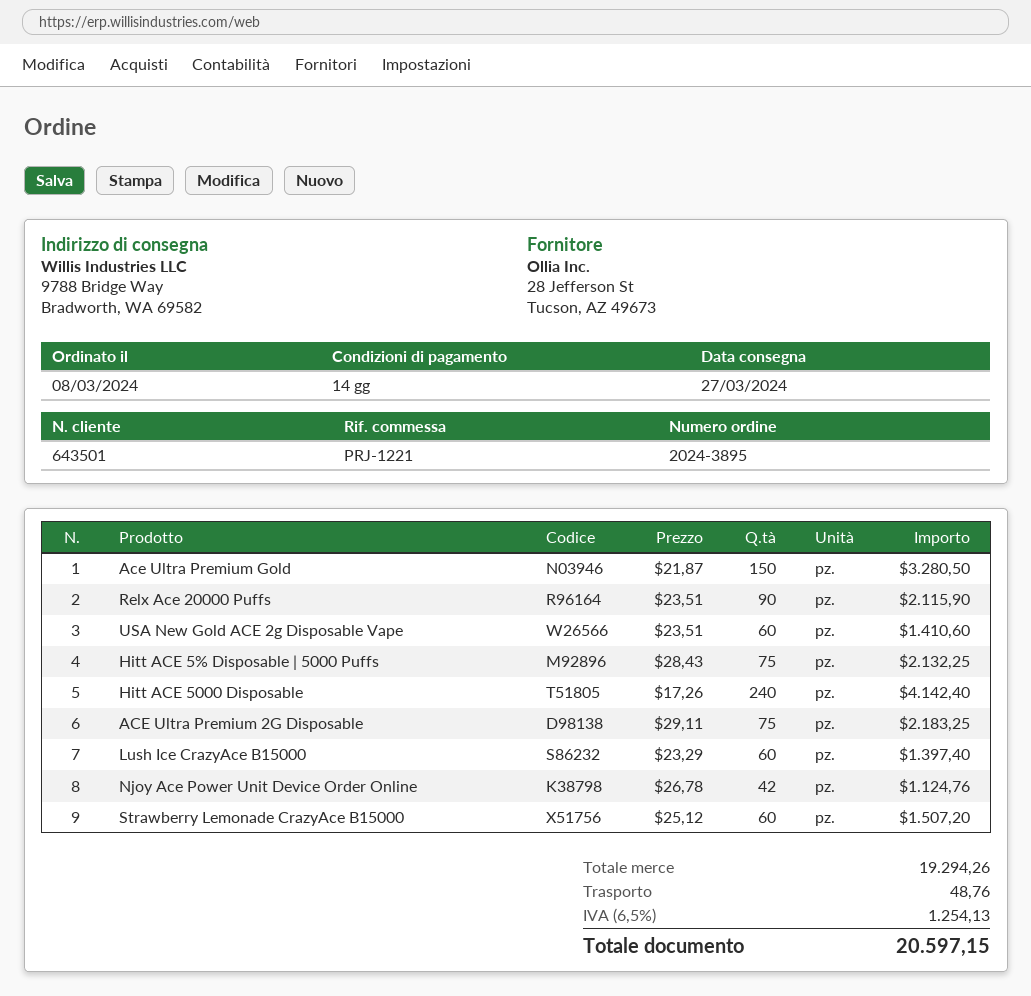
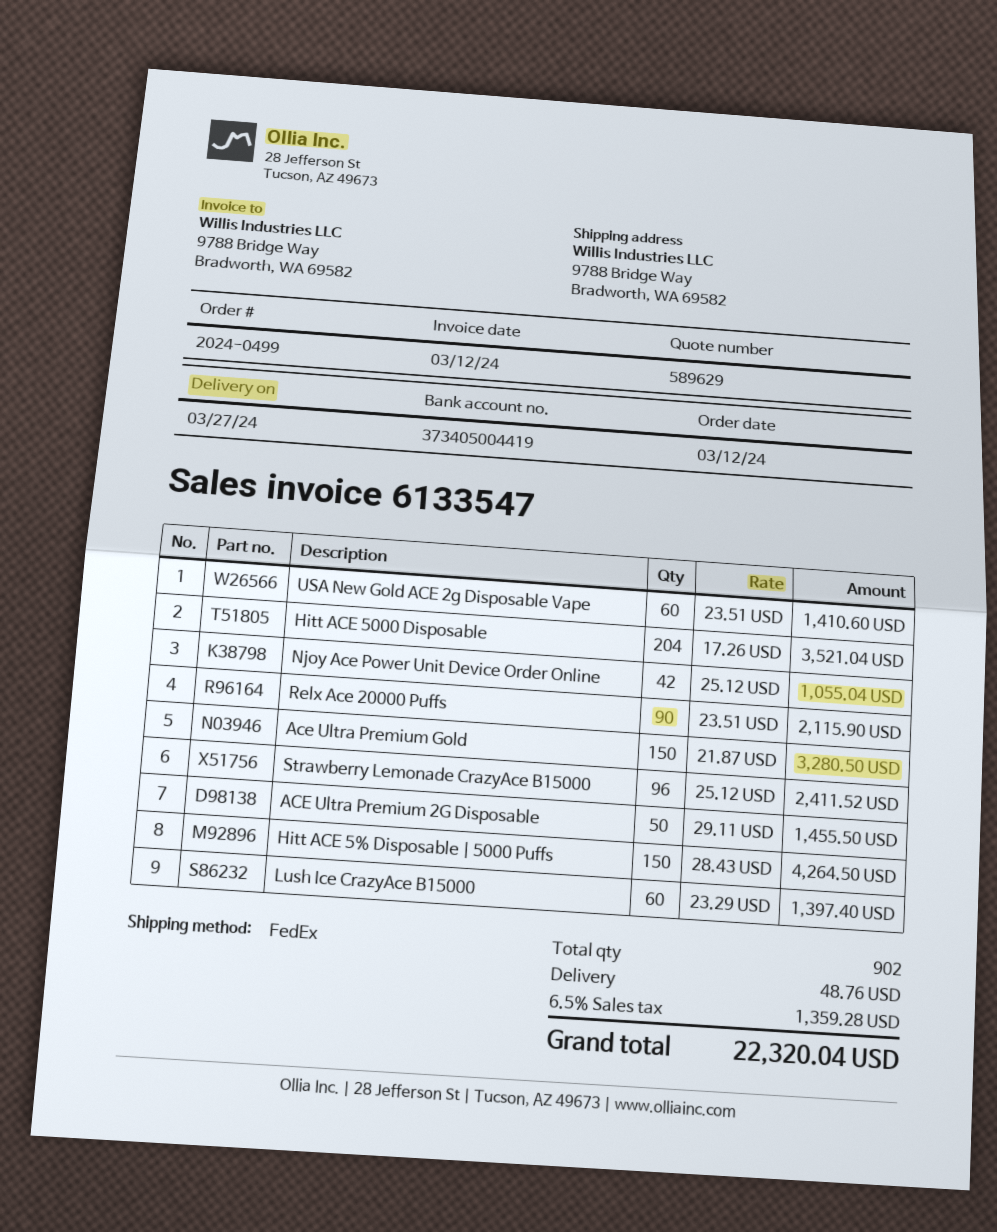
order number: 2024-3895 -> 2024-0499
order date: 2024-03-08 -> 2024-03-12
Hitt ACE 5% Disposable | 5000 Puffs: 75 x 28.43 = 2132.25 -> 150 x 28.43 = 4264.50
Hitt ACE 5000 Disposable: 240 x 17.26 = 4142.40 -> 204 x 17.26 = 3521.04
ACE Ultra Premium 2G Disposable: 75 x 29.11 = 2183.25 -> 50 x 29.11 = 1455.50
Njoy Ace Power Unit Device Order Online: 42 x 26.78 = 1124.76 -> 42 x 25.12 = 1055.04
Strawberry Lemonade CrazyAce B15000: 60 x 25.12 = 1507.20 -> 96 x 25.12 = 2411.52
tax: 6.5% = 1254.13 -> 6.5% = 1359.28
total: 20597.15 -> 22320.04

